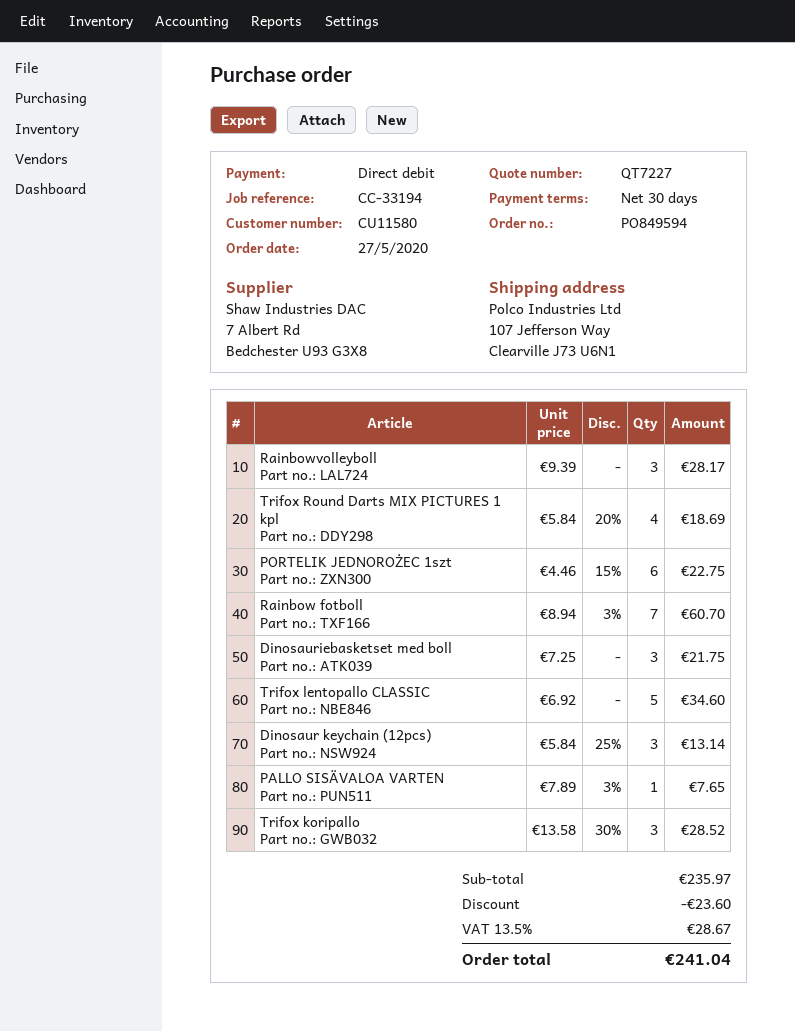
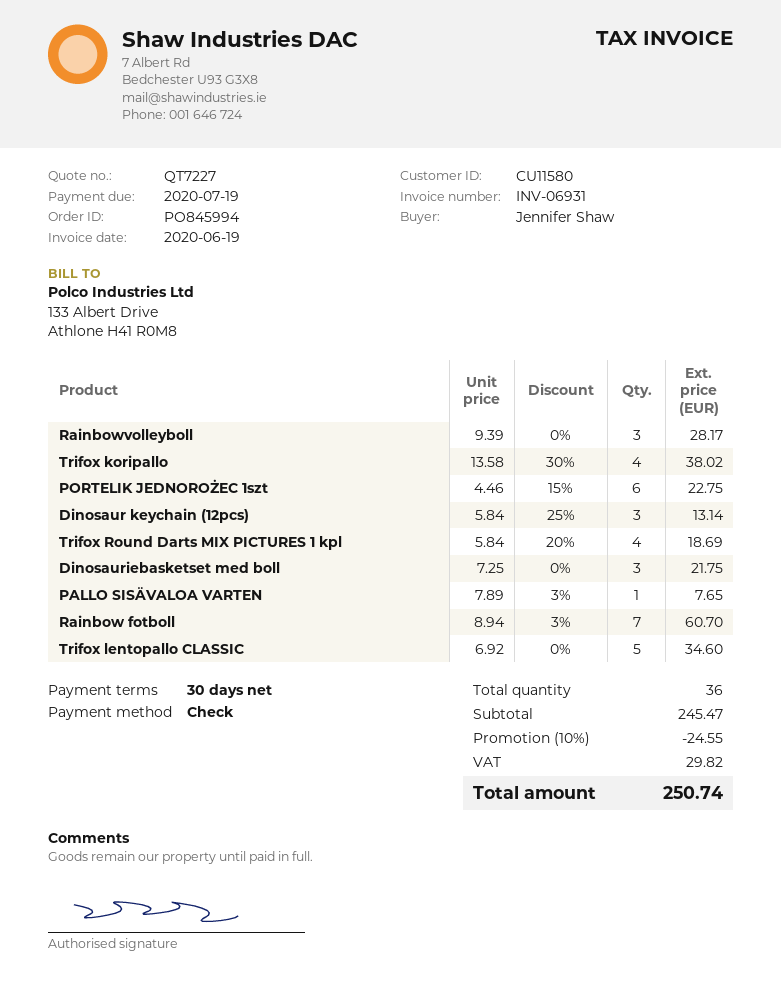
order number: PO849594 -> PO845994
payment method: direct debit -> cheque
Trifox koripallo: 3 x 13.58 - 30% = 28.52 -> 4 x 13.58 - 30% = 38.02
subtotal: 235.97 -> 245.47
discount: 23.60 -> 24.55
tax: 28.67 -> 29.82
total: 241.04 -> 250.74

